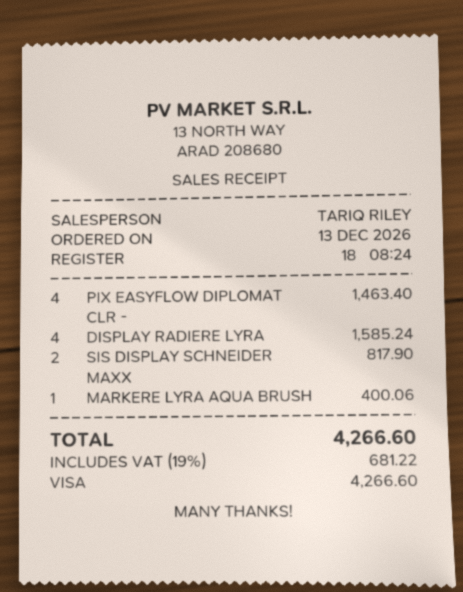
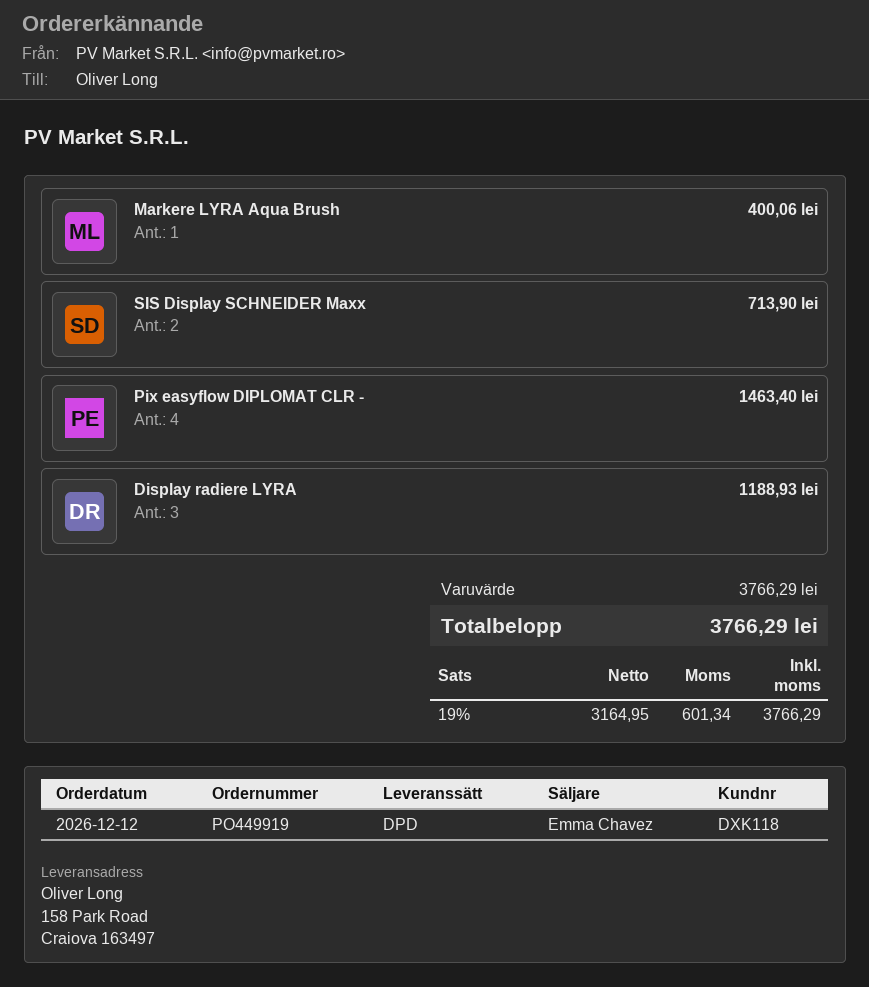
order date: 2026-12-13 -> 2026-12-12
sales rep: TARIQ RILEY -> Emma Chavez
DISPLAY RADIERE LYRA: 4 for 1585.24 -> 3 for 1188.93
SIS DISPLAY SCHNEIDER MAXX: 2 for 817.90 -> 2 for 713.90
tax: 19% = 681.22 -> 19% = 601.34
total: 4266.60 -> 3766.29

